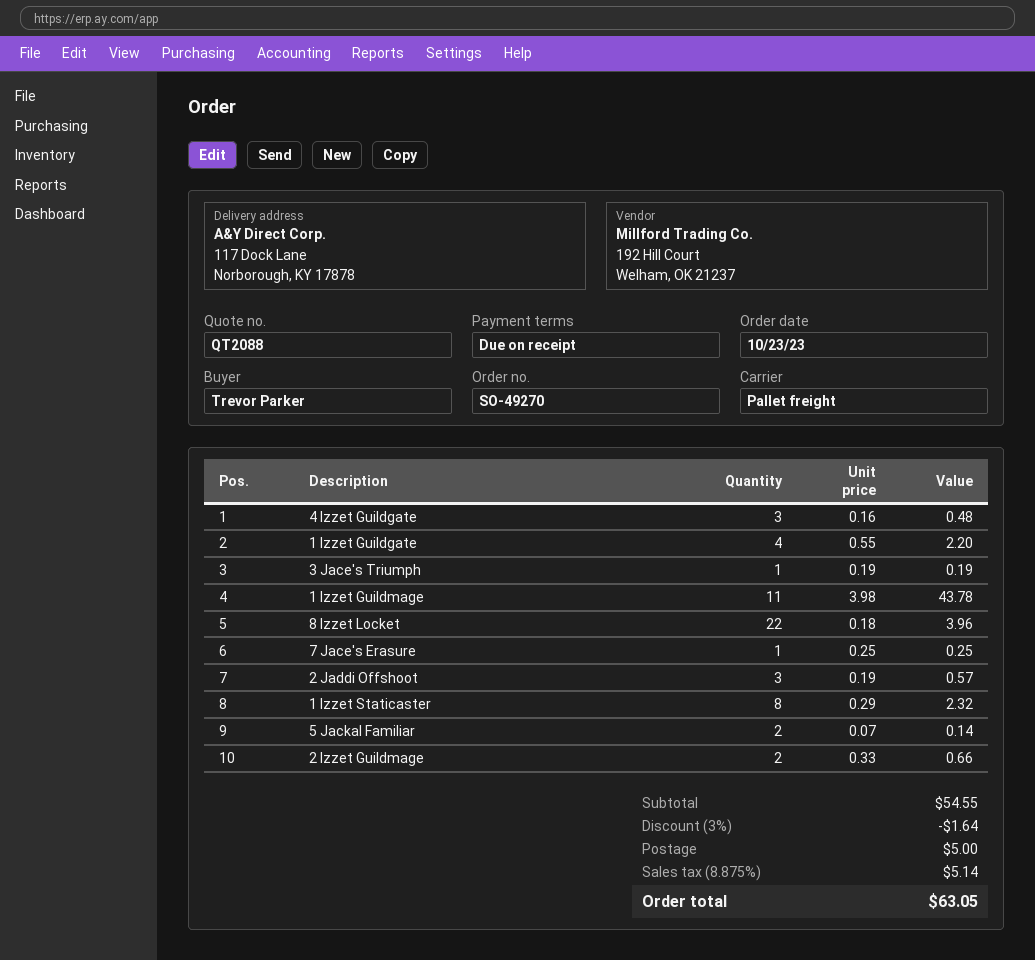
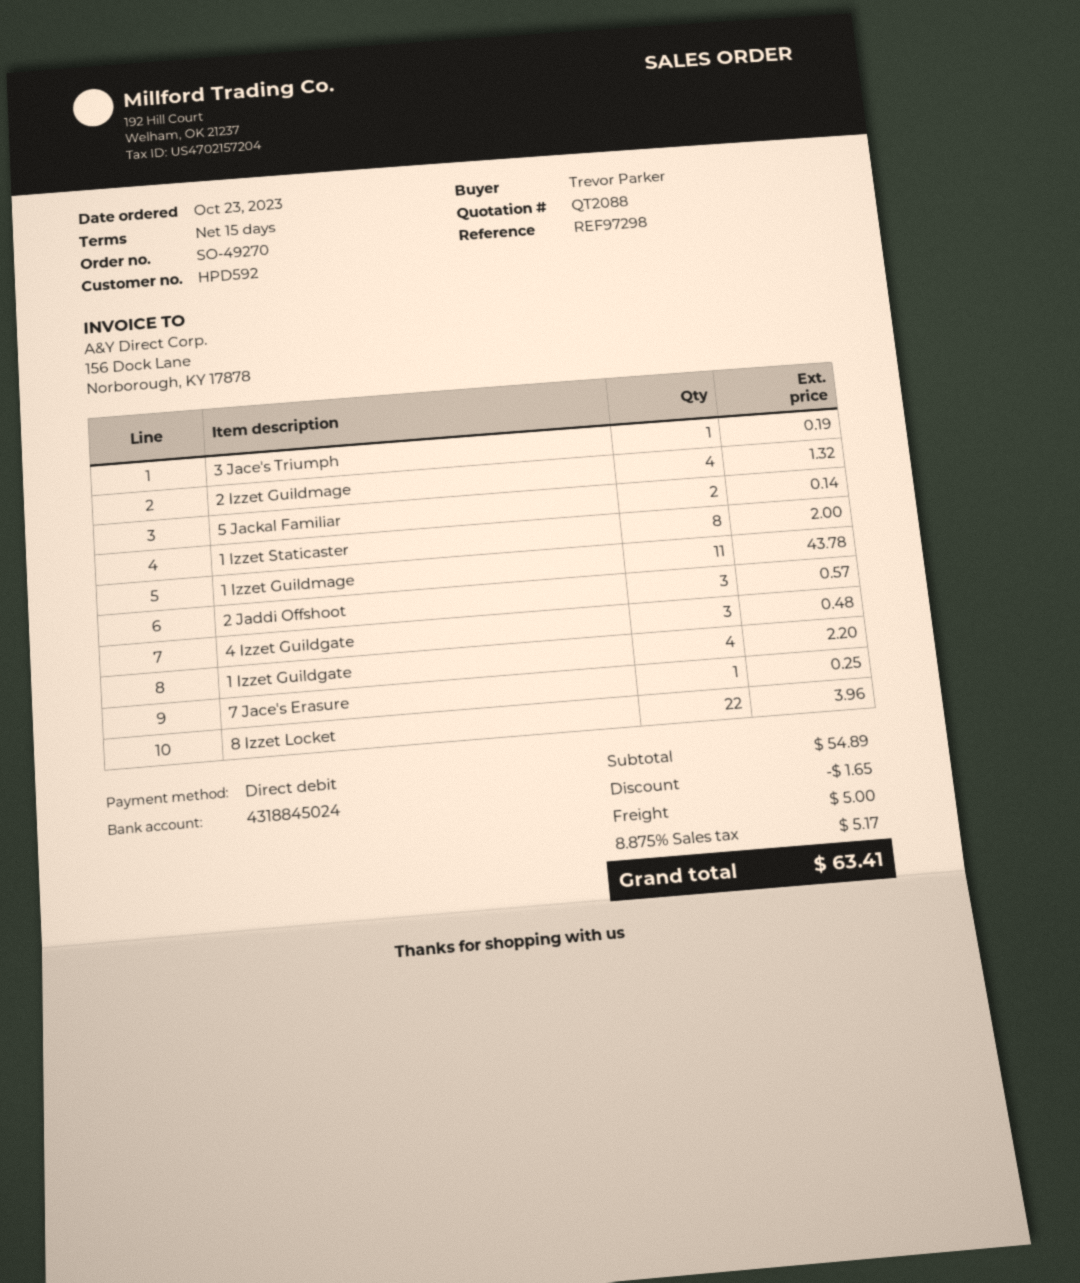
payment terms: on receipt -> 15 days
1 Izzet Staticaster: 8 for 2.32 -> 8 for 2.00
2 Izzet Guildmage: 2 for 0.66 -> 4 for 1.32
subtotal: 54.55 -> 54.89
discount: 1.64 -> 1.65
tax: 8.875% = 5.14 -> 8.875% = 5.17
total: 63.05 -> 63.41

